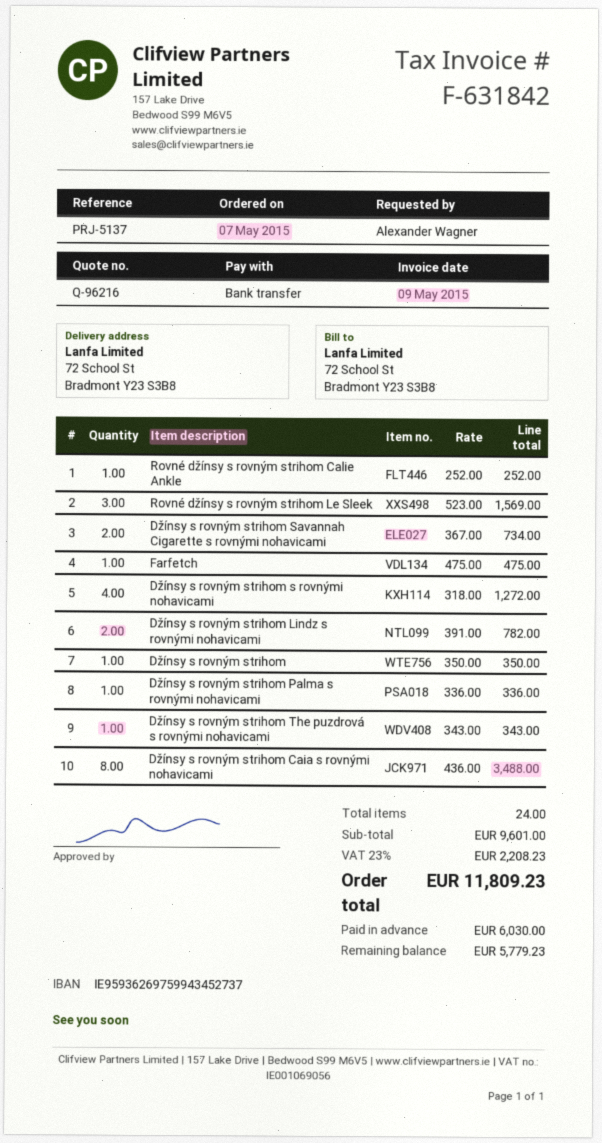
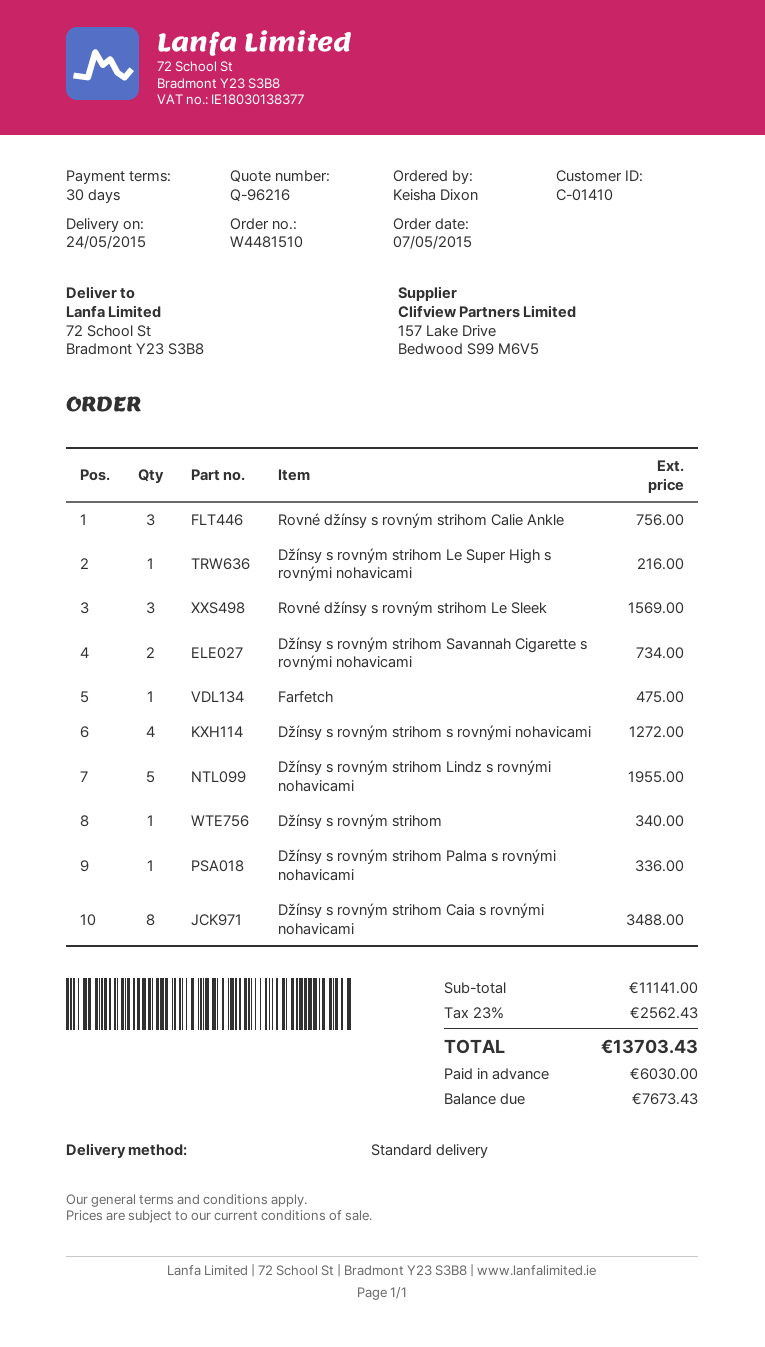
ordered by: Alexander Wagner -> Keisha Dixon
Rovné džínsy s rovným strihom Calie Ankle: 1 for 252.00 -> 3 for 756.00
Džínsy s rovným strihom Lindz s rovnými nohavicami: 2 for 782.00 -> 5 for 1955.00
Džínsy s rovným strihom: 1 for 350.00 -> 1 for 340.00
Džínsy s rovným strihom The puzdrová s rovnými nohavicami: 1 for 343.00 -> none
Džínsy s rovným strihom Le Super High s rovnými nohavicami: none -> 1 for 216.00
subtotal: 9601.00 -> 11141.00
tax: 23% = 2208.23 -> 23% = 2562.43
total: 11809.23 -> 13703.43
balance: 5779.23 -> 7673.43

